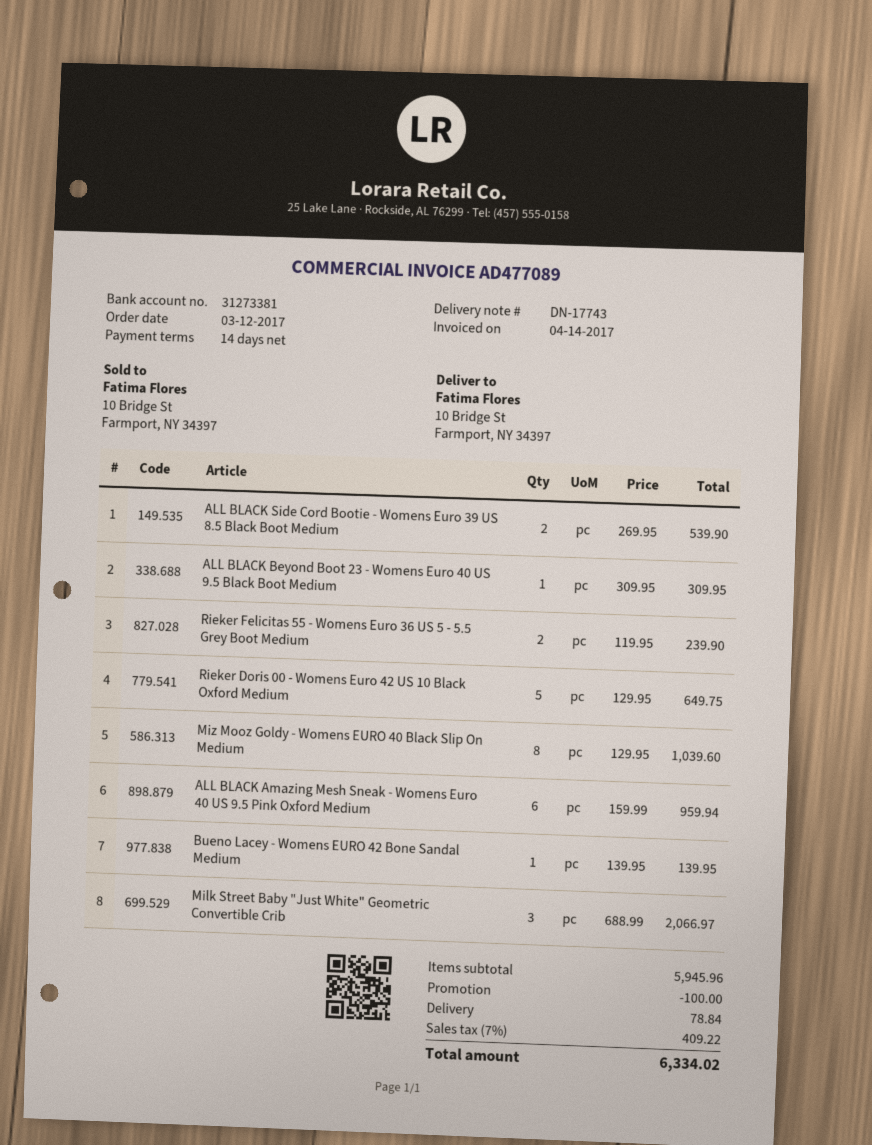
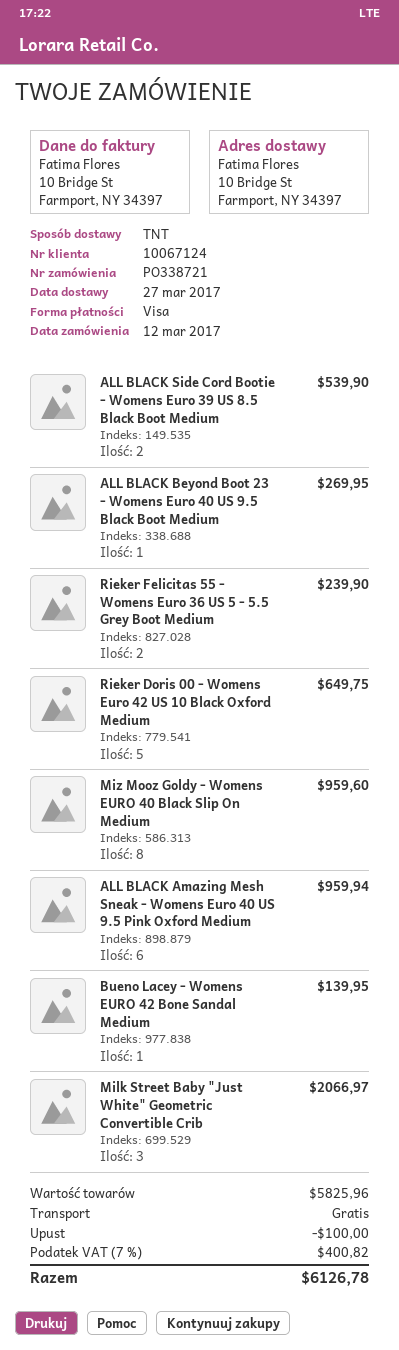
ALL BLACK Beyond Boot 23 - Womens Euro 40 US 9.5 Black Boot Medium: 1 for 309.95 -> 1 for 269.95
Miz Mooz Goldy - Womens EURO 40 Black Slip On Medium: 8 for 1039.60 -> 8 for 959.60
subtotal: 5945.96 -> 5825.96
shipping: 78.84 -> 0.00
tax: 7% = 409.22 -> 7% = 400.82
total: 6334.02 -> 6126.78

